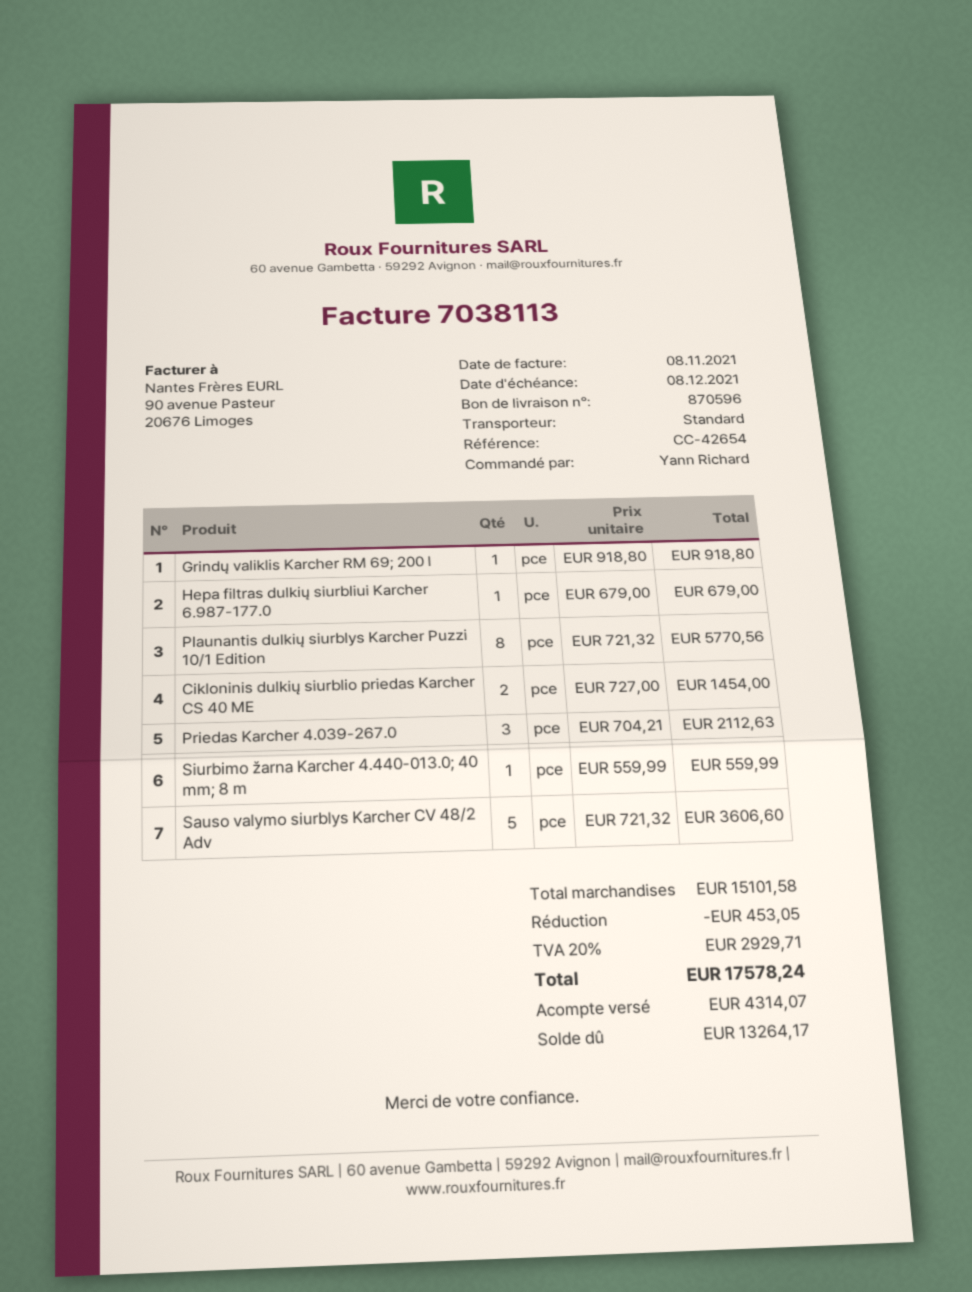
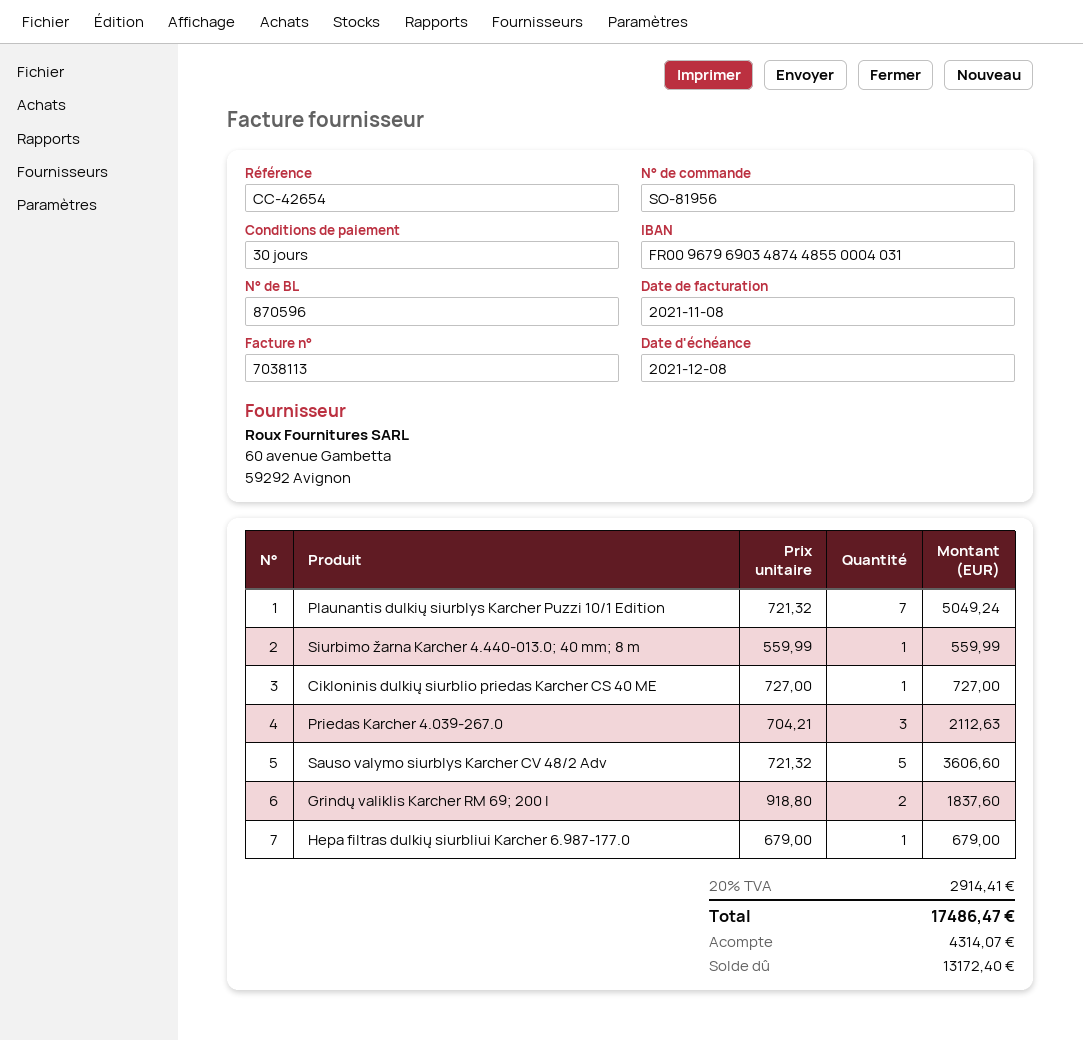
Grindų valiklis Karcher RM 69; 200 l: 1 x 918.80 = 918.80 -> 2 x 918.80 = 1837.60
Plaunantis dulkių siurblys Karcher Puzzi 10/1 Edition: 8 x 721.32 = 5770.56 -> 7 x 721.32 = 5049.24
Cikloninis dulkių siurblio priedas Karcher CS 40 ME: 2 x 727.00 = 1454.00 -> 1 x 727.00 = 727.00
discount: 453.05 -> none
tax: 20% = 2929.71 -> 20% = 2914.41
total: 17578.24 -> 17486.47
balance: 13264.17 -> 13172.40

